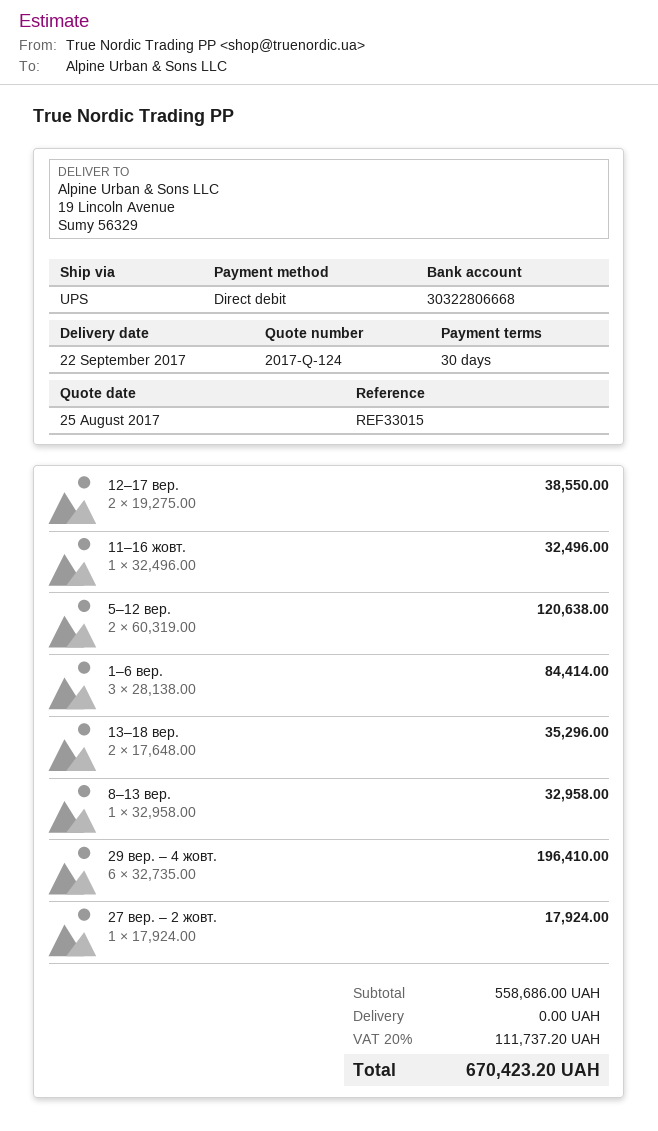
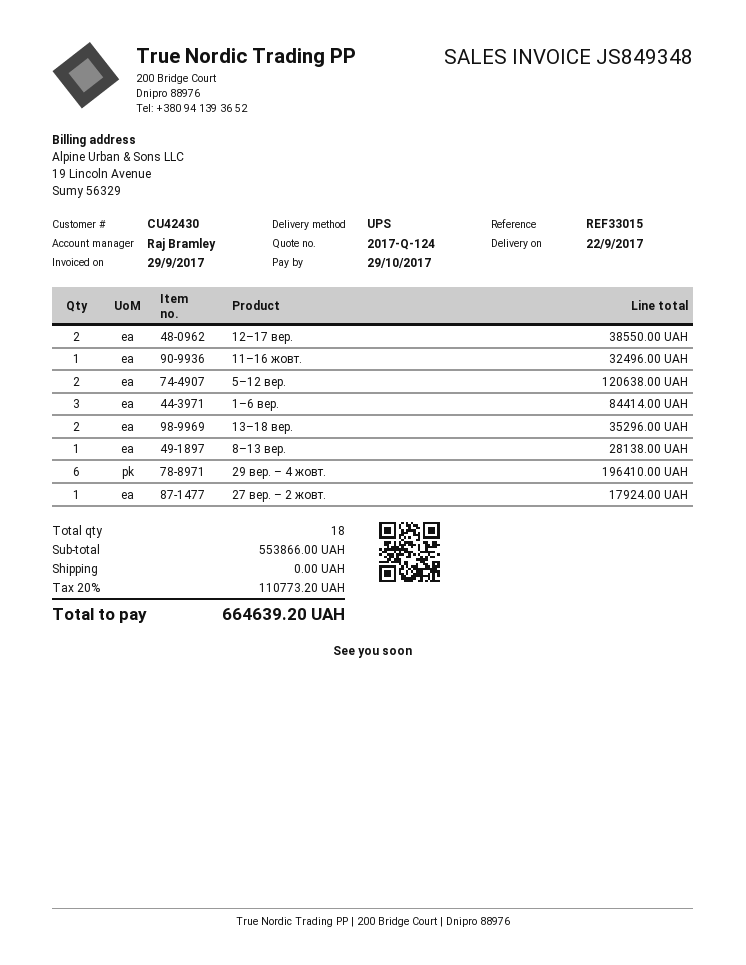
8–13 вер.: 1 for 32958.00 -> 1 for 28138.00
subtotal: 558686.00 -> 553866.00
tax: 20% = 111737.20 -> 20% = 110773.20
total: 670423.20 -> 664639.20

